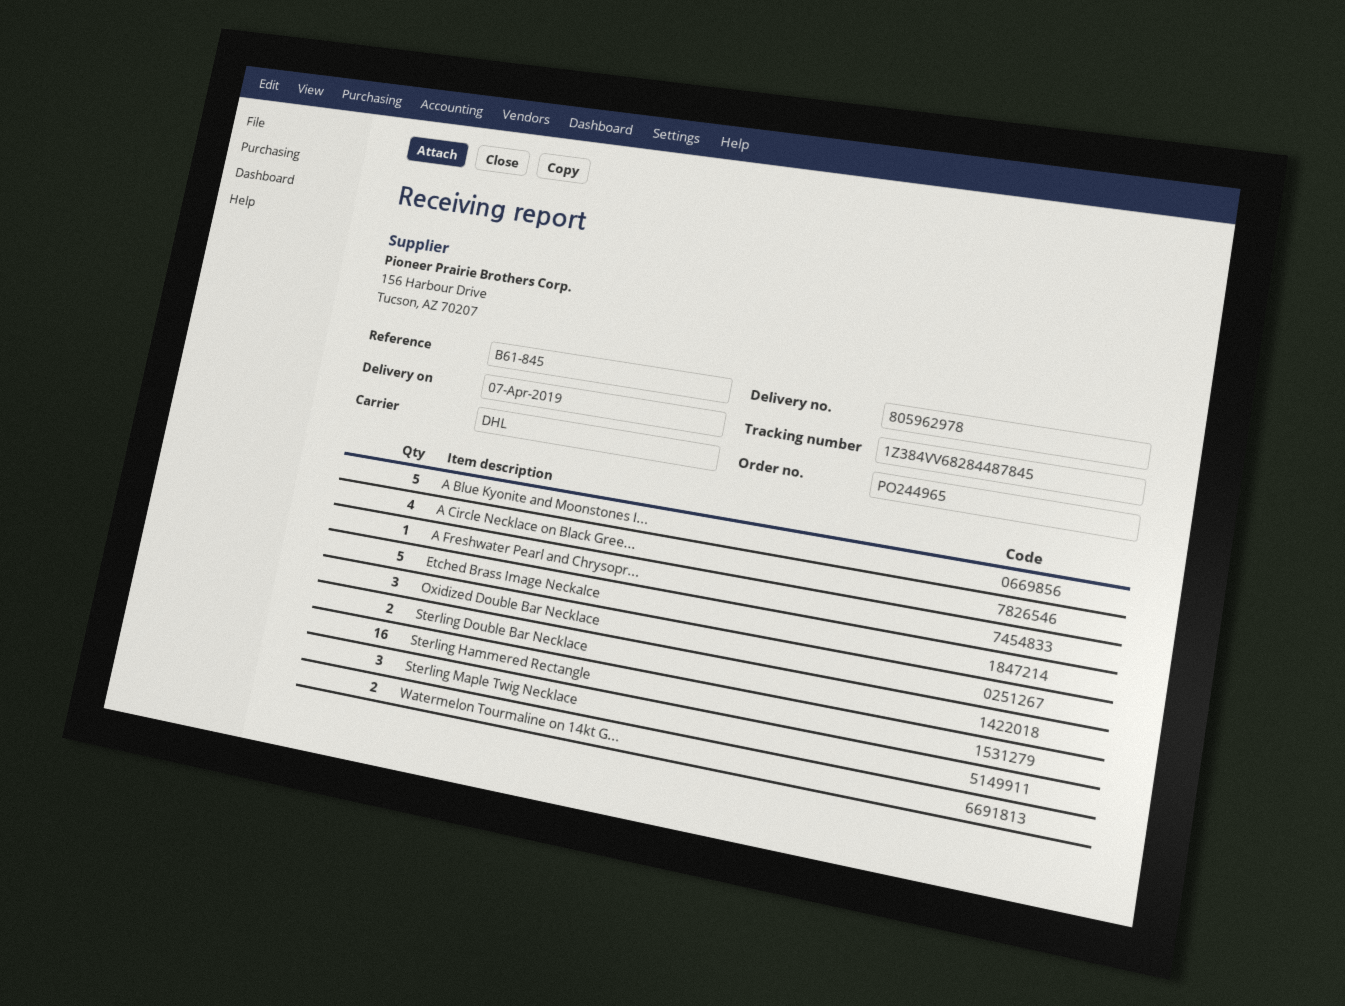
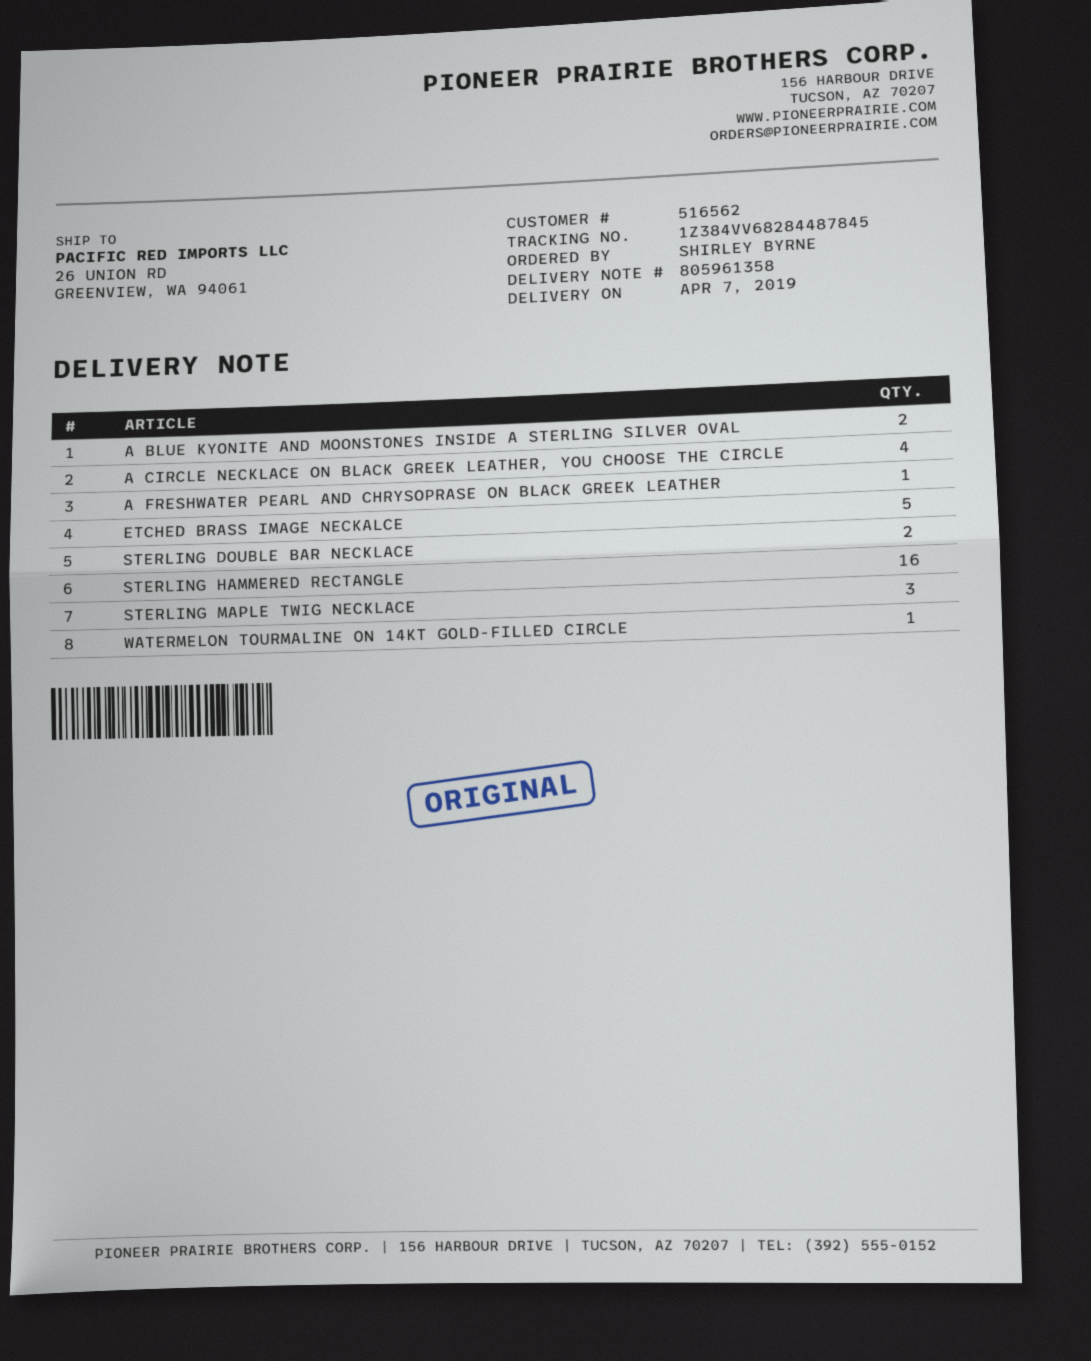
delivery note number: 805962978 -> 805961358
A Blue Kyonite and Moonstones I...: 5 -> 2
Oxidized Double Bar Necklace: 3 -> none
Watermelon Tourmaline on 14kt G...: 2 -> 1

